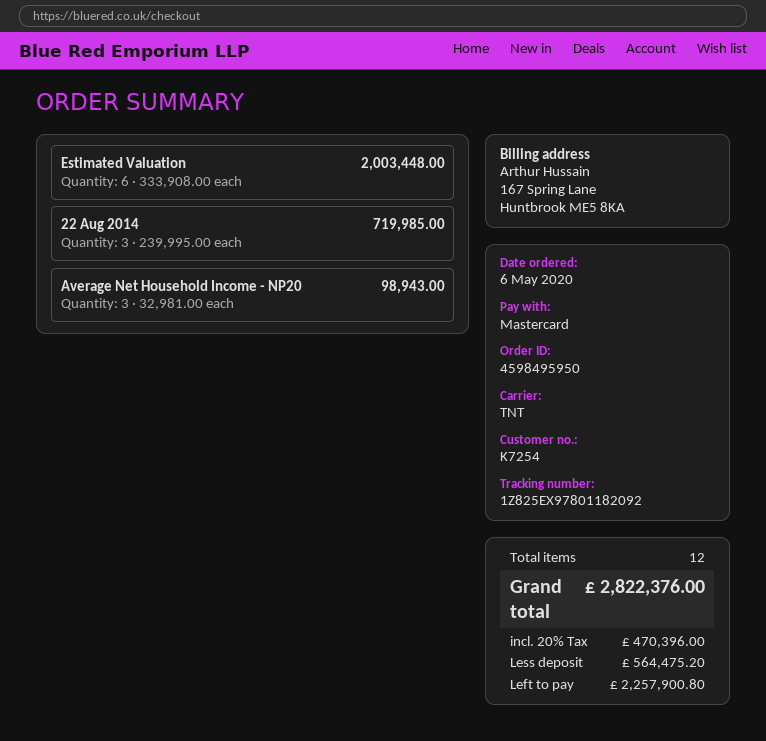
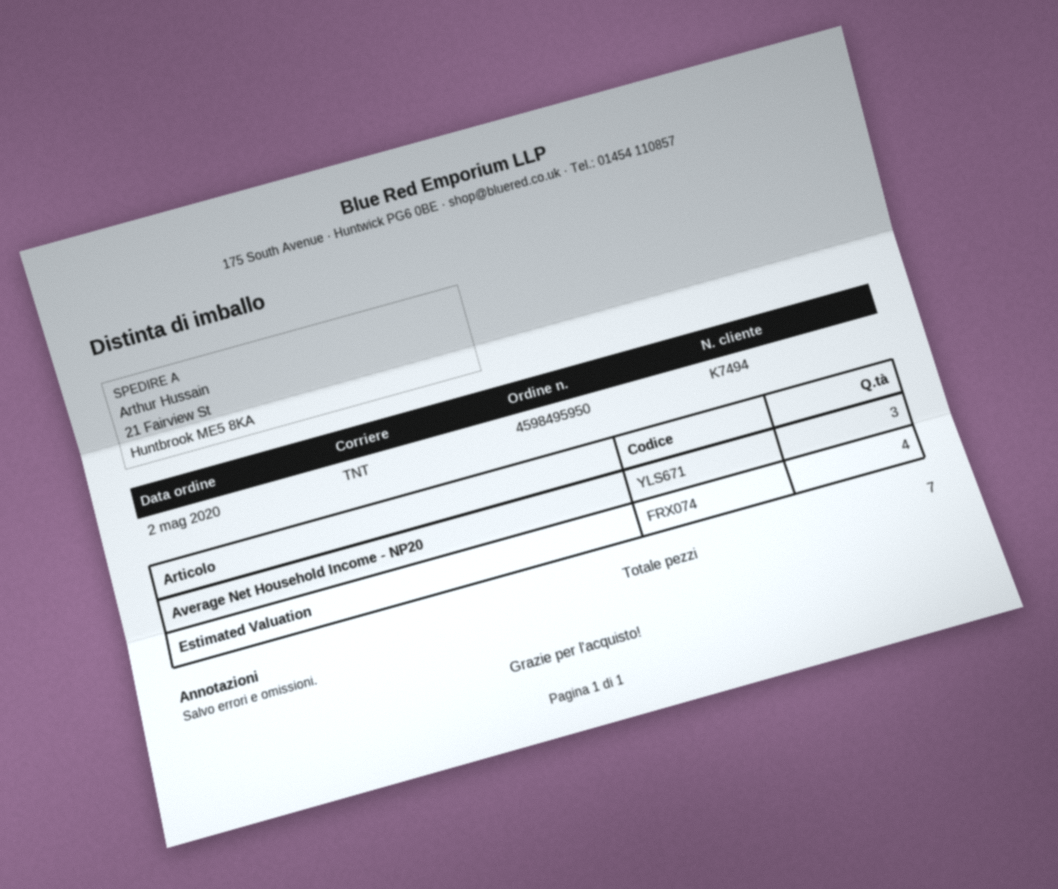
order date: 2020-05-06 -> 2020-05-02
customer number: K7254 -> K7494
Estimated Valuation: 6 -> 4
22 Aug 2014: 3 -> none
total quantity: 12 -> 7

